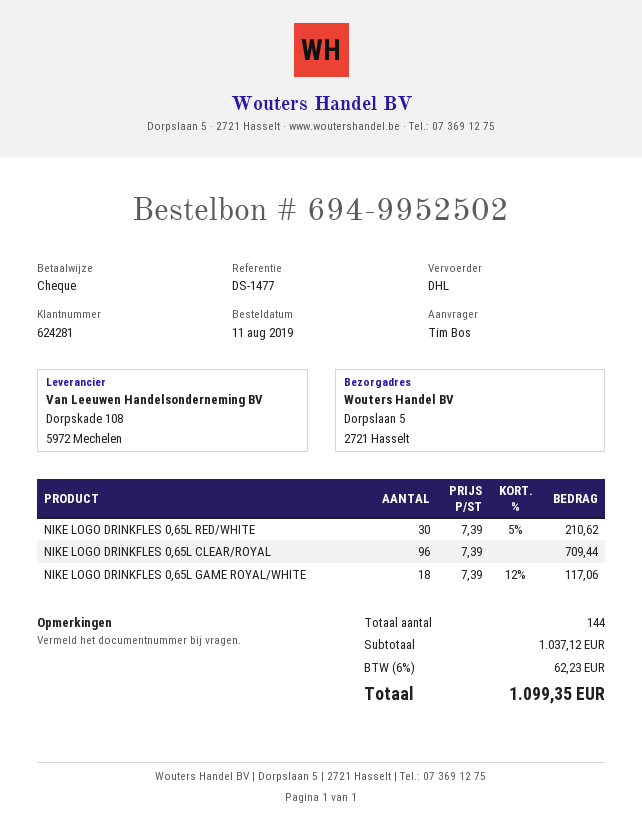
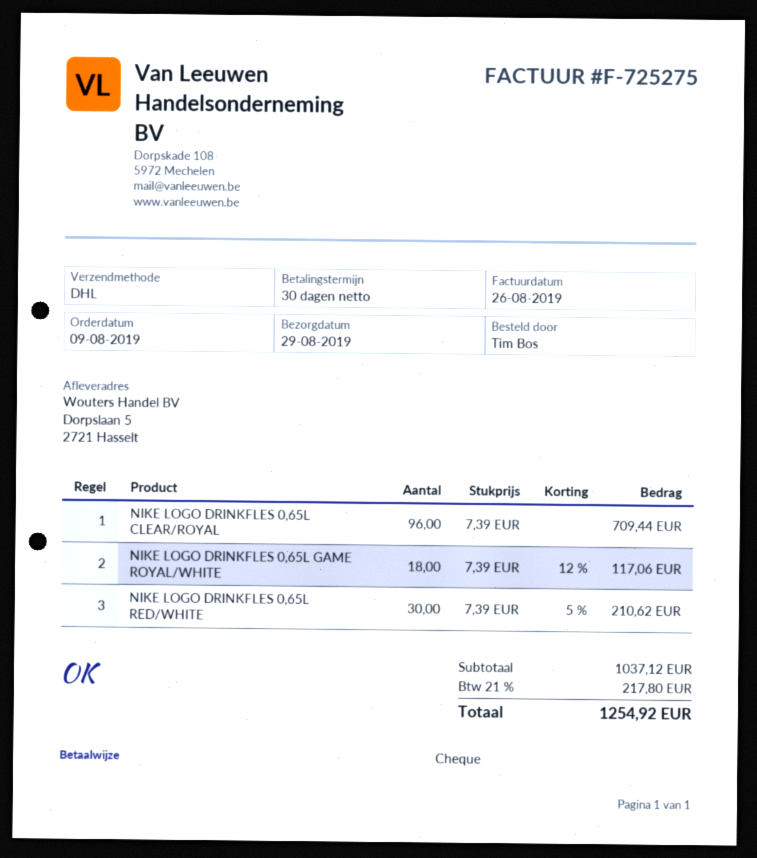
order date: 2019-08-11 -> 2019-08-09
tax: 6% = 62.23 -> 21% = 217.80
total: 1099.35 -> 1254.92

